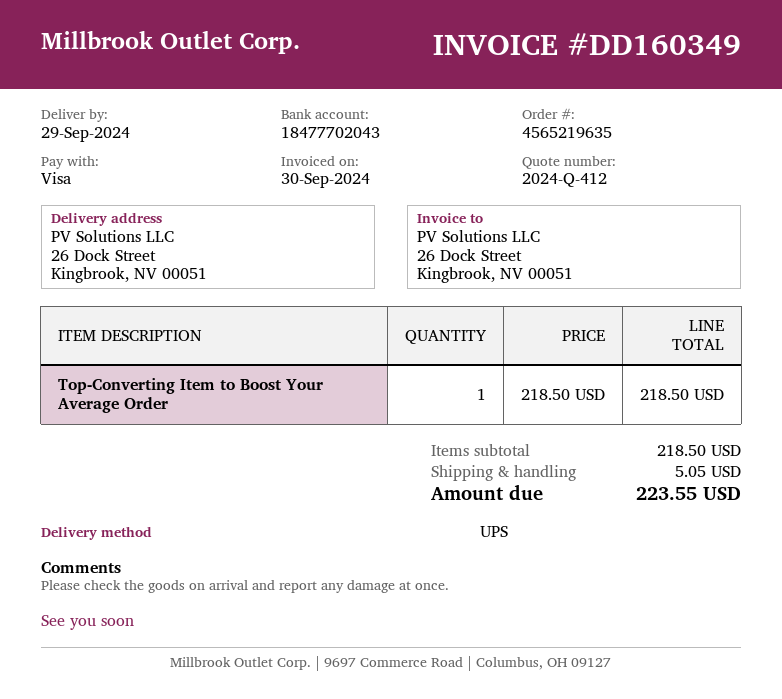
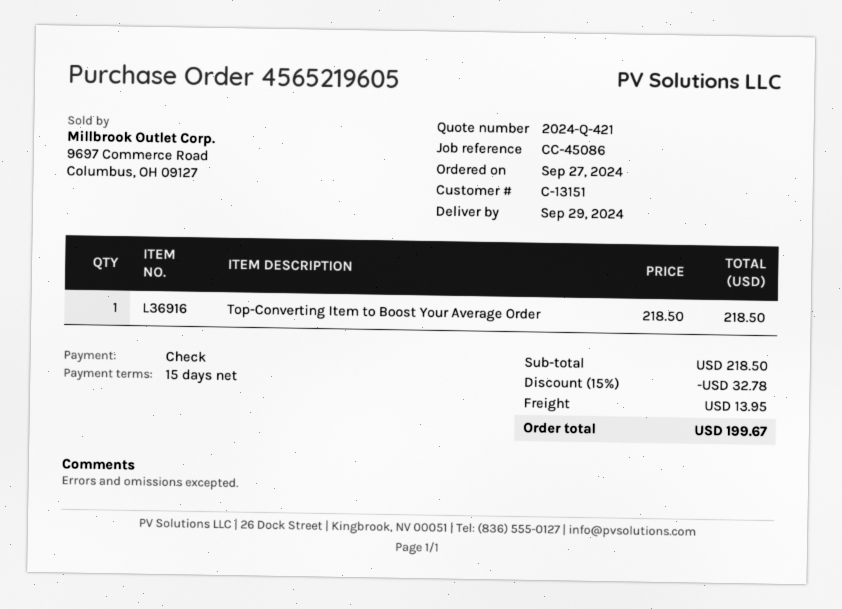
quote number: 2024-Q-412 -> 2024-Q-421
order number: 4565219635 -> 4565219605
payment method: Visa -> cheque
discount: none -> 15% = 32.78
shipping: 5.05 -> 13.95
total: 223.55 -> 199.67

